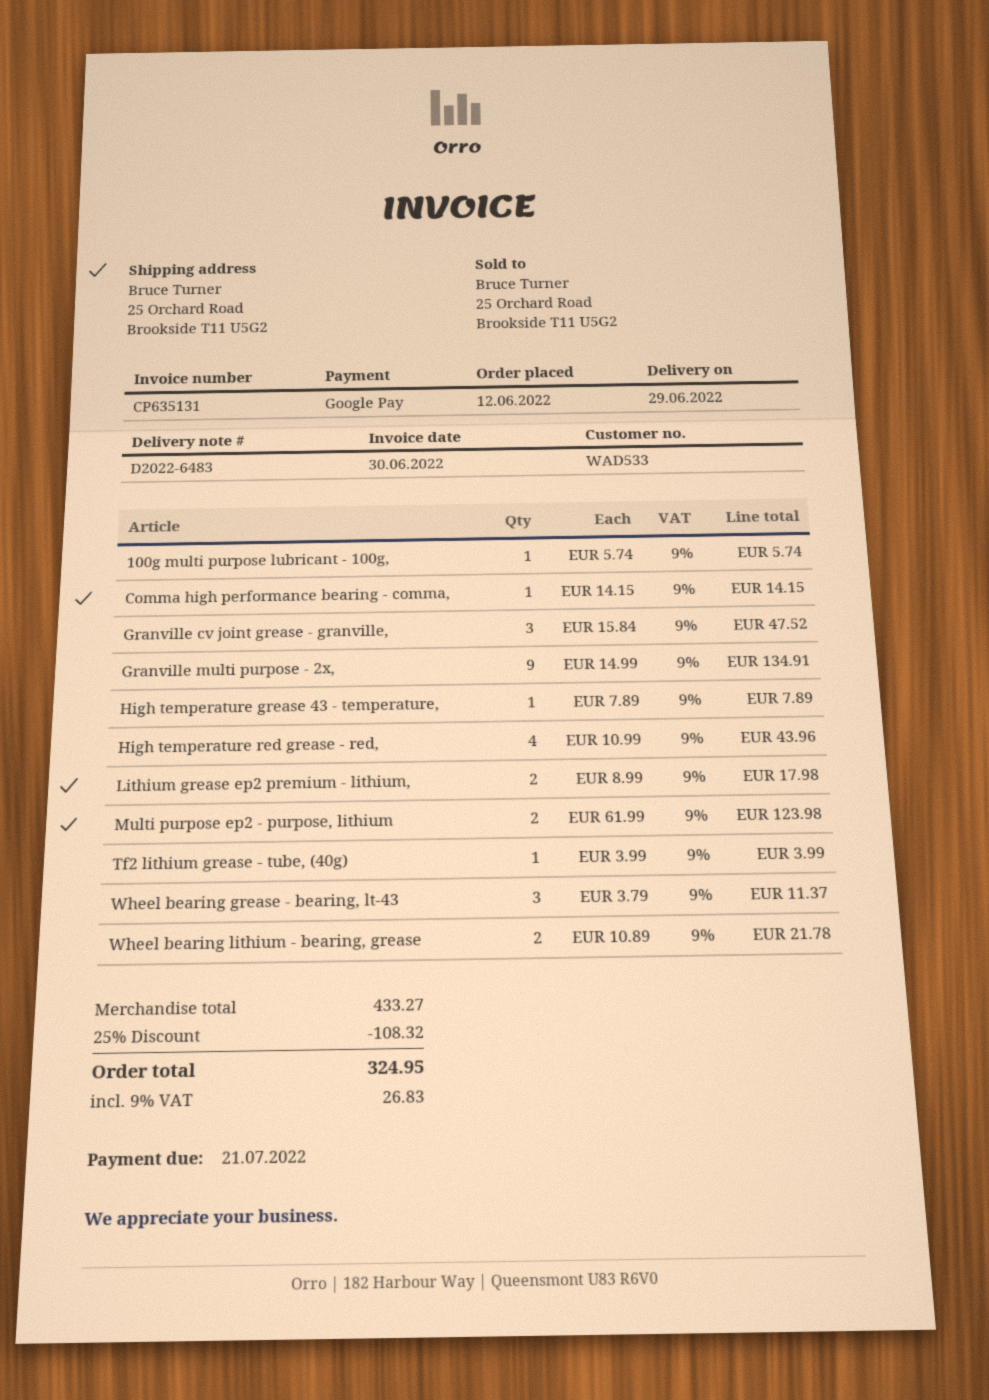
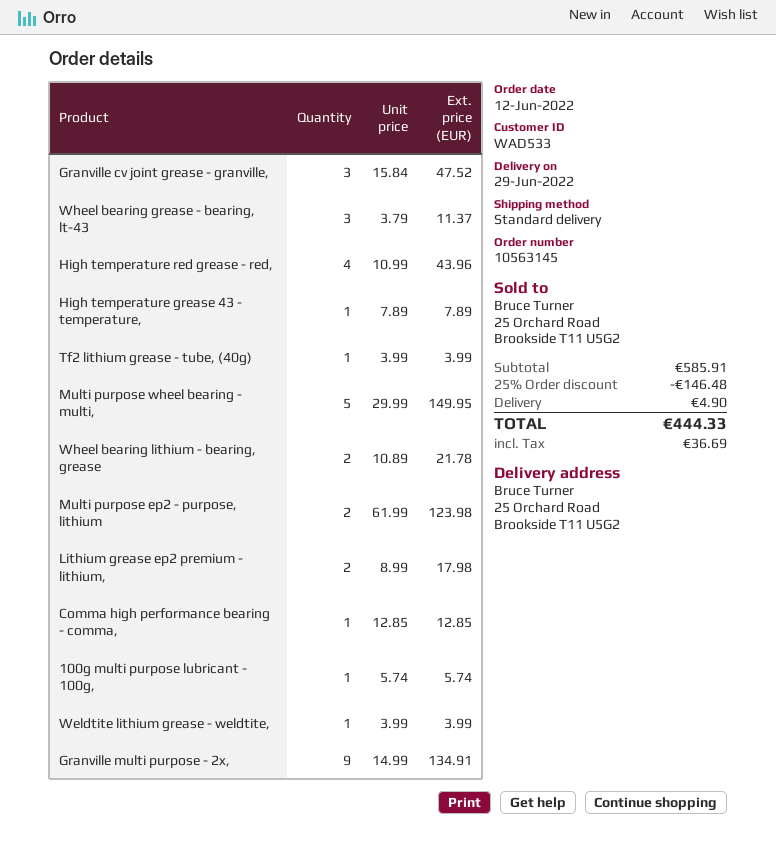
Comma high performance bearing - comma,: 1 x 14.15 = 14.15 -> 1 x 12.85 = 12.85
Multi purpose wheel bearing - multi,: none -> 5 x 29.99 = 149.95
Weldtite lithium grease - weldtite,: none -> 1 x 3.99 = 3.99
subtotal: 433.27 -> 585.91
discount: 25% = 108.32 -> 25% = 146.48
shipping: none -> 4.90
tax: 26.83 -> 36.69
total: 324.95 -> 444.33

